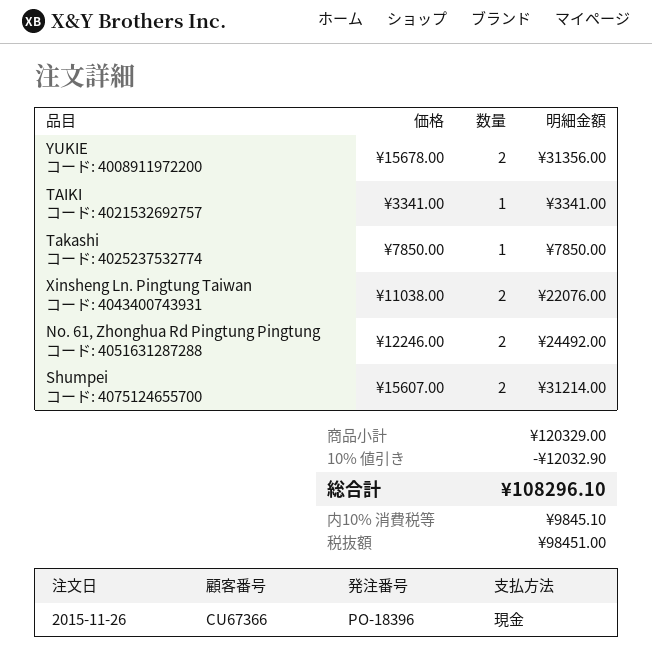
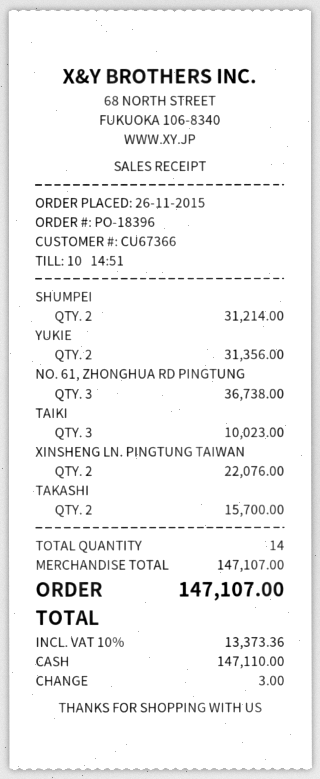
TAIKI: 1 for 3341.00 -> 3 for 10023.00
Takashi: 1 for 7850.00 -> 2 for 15700.00
No. 61, Zhonghua Rd Pingtung Pingtung: 2 for 24492.00 -> 3 for 36738.00
subtotal: 120329.00 -> 147107.00
discount: 10% = 12032.90 -> none
tax: 10% = 9845.10 -> 10% = 13373.36
total: 108296.10 -> 147107.00

